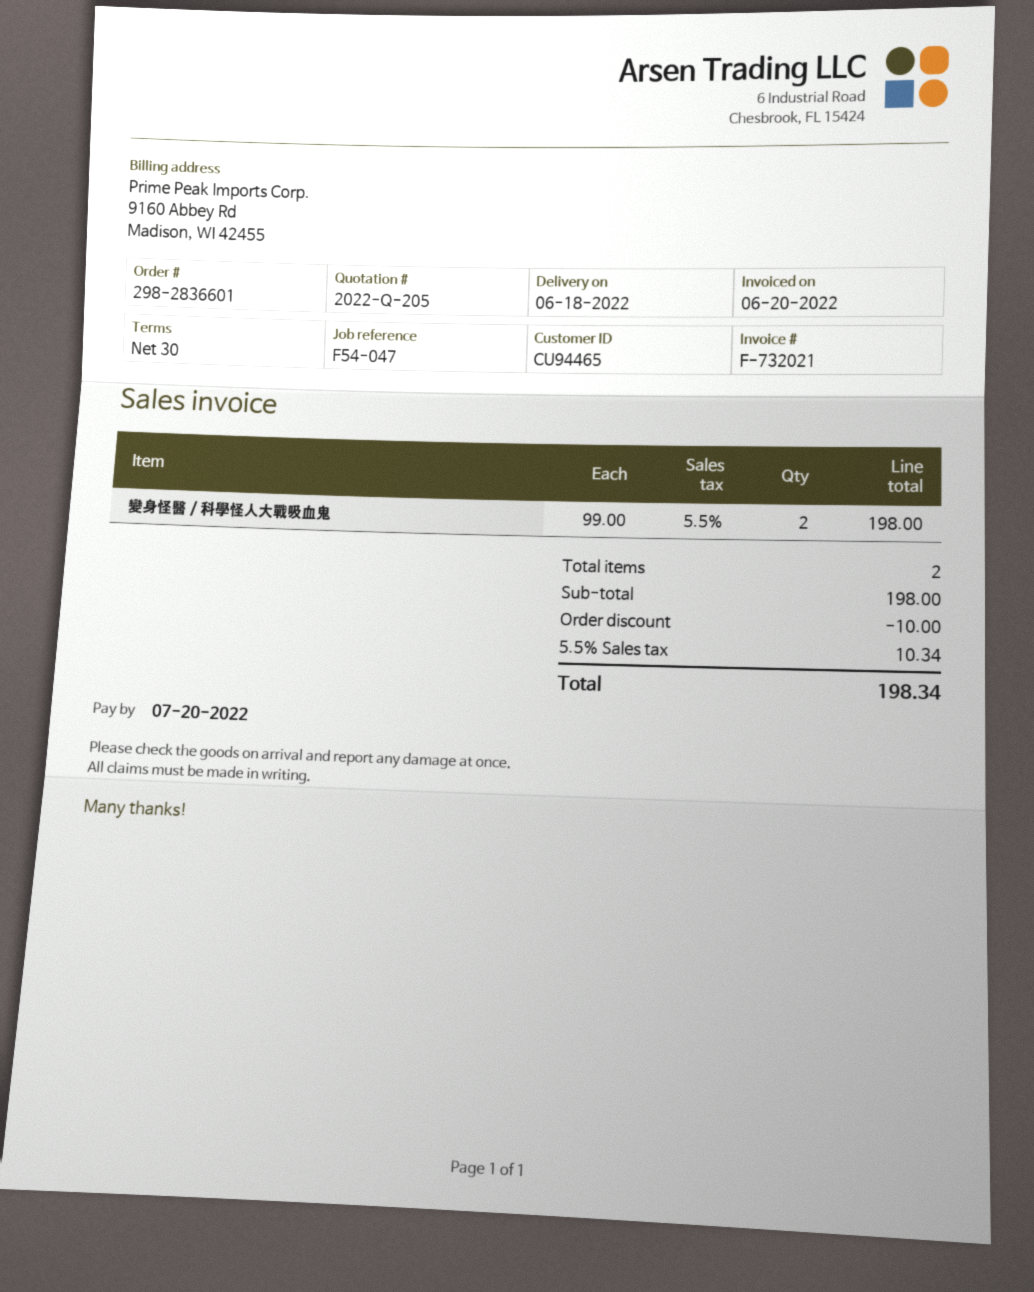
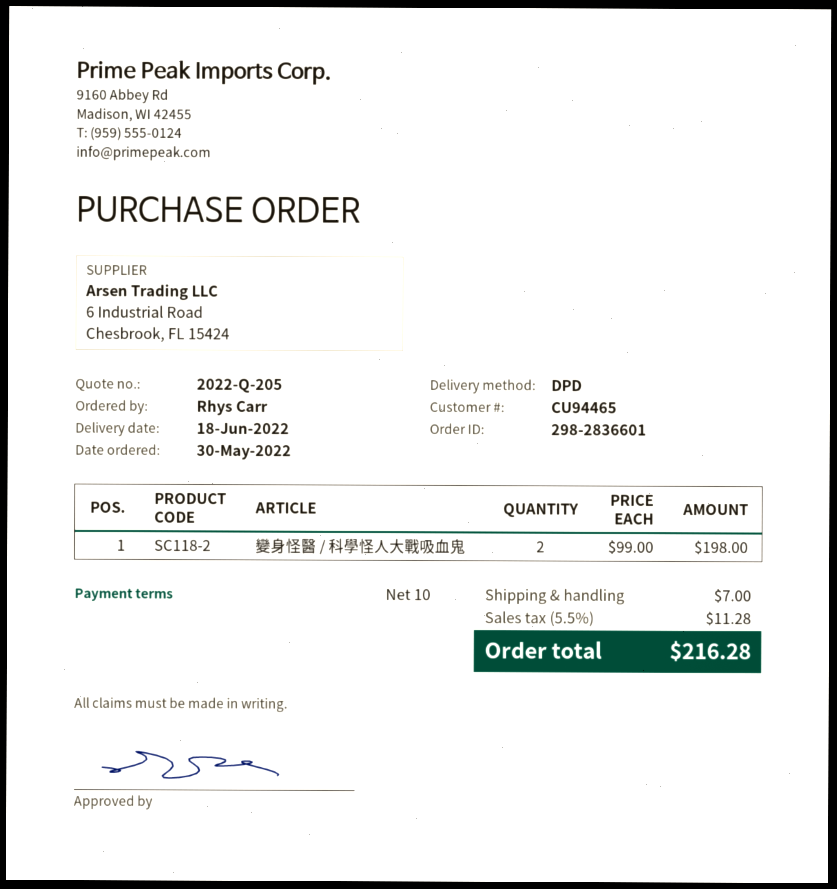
payment terms: 30 days -> 10 days
discount: 10.00 -> none
shipping: none -> 7.00
tax: 5.5% = 10.34 -> 5.5% = 11.28
total: 198.34 -> 216.28

